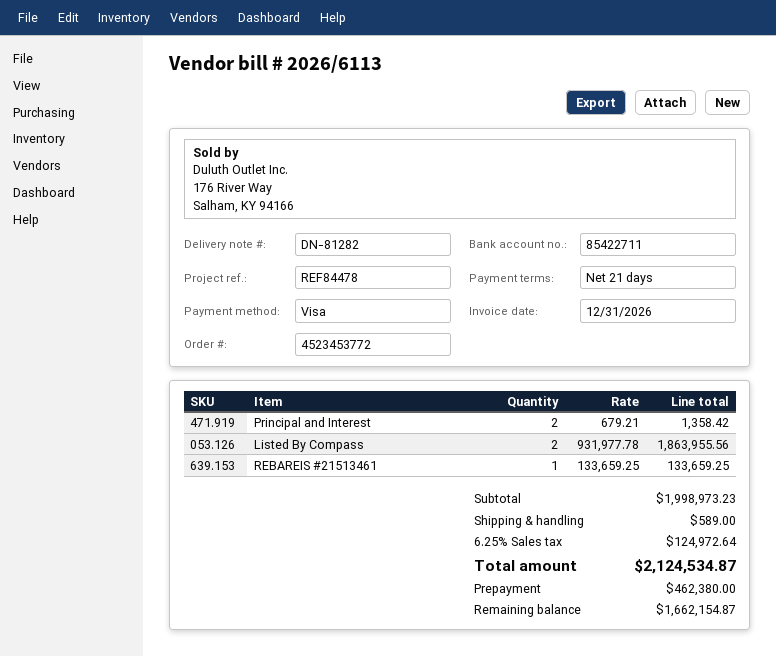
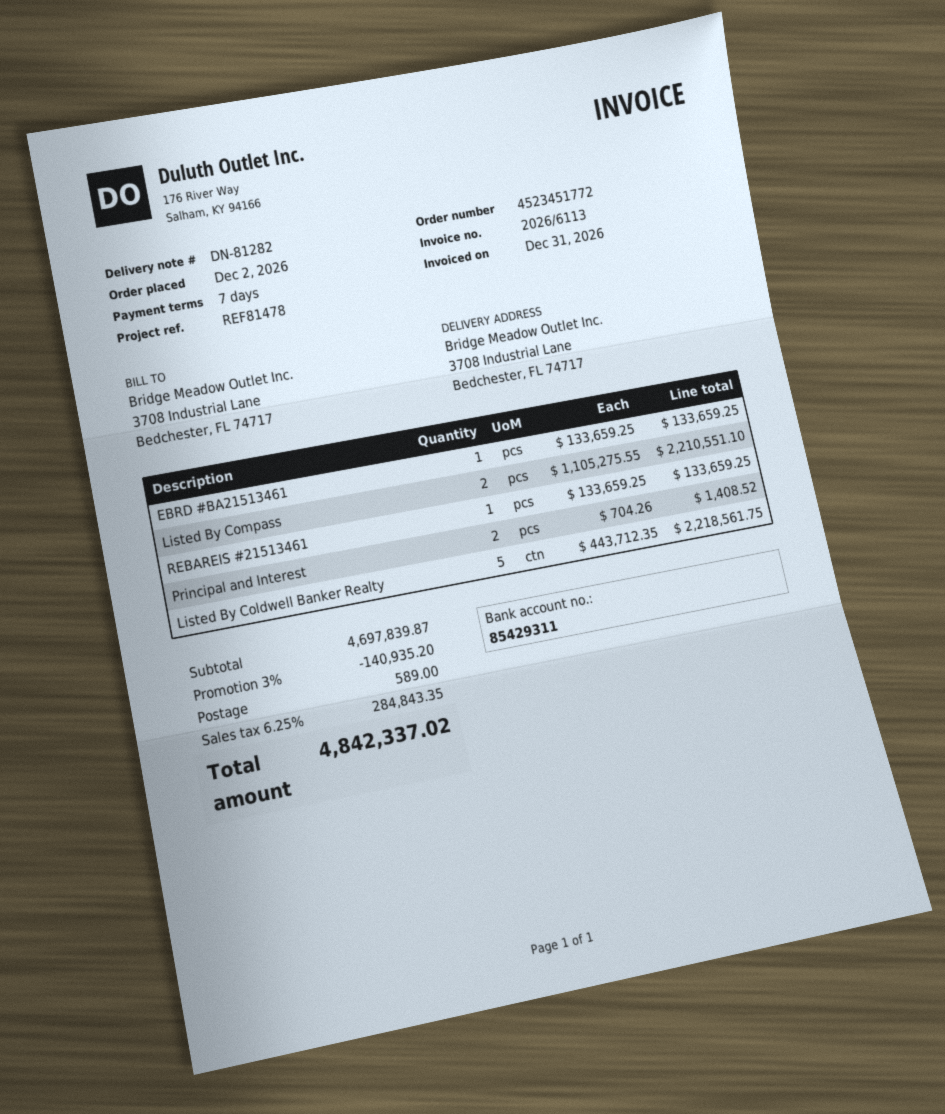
order number: 4523453772 -> 4523451772
payment terms: 21 days -> 7 days
reference: REF84478 -> REF81478
bank account: 85422711 -> 85429311
Principal and Interest: 2 x 679.21 = 1358.42 -> 2 x 704.26 = 1408.52
Listed By Compass: 2 x 931977.78 = 1863955.56 -> 2 x 1105275.55 = 2210551.10
EBRD #BA21513461: none -> 1 x 133659.25 = 133659.25
Listed By Coldwell Banker Realty: none -> 5 x 443712.35 = 2218561.75
subtotal: 1998973.23 -> 4697839.87
discount: none -> 3% = 140935.20
tax: 6.25% = 124972.64 -> 6.25% = 284843.35
total: 2124534.87 -> 4842337.02

